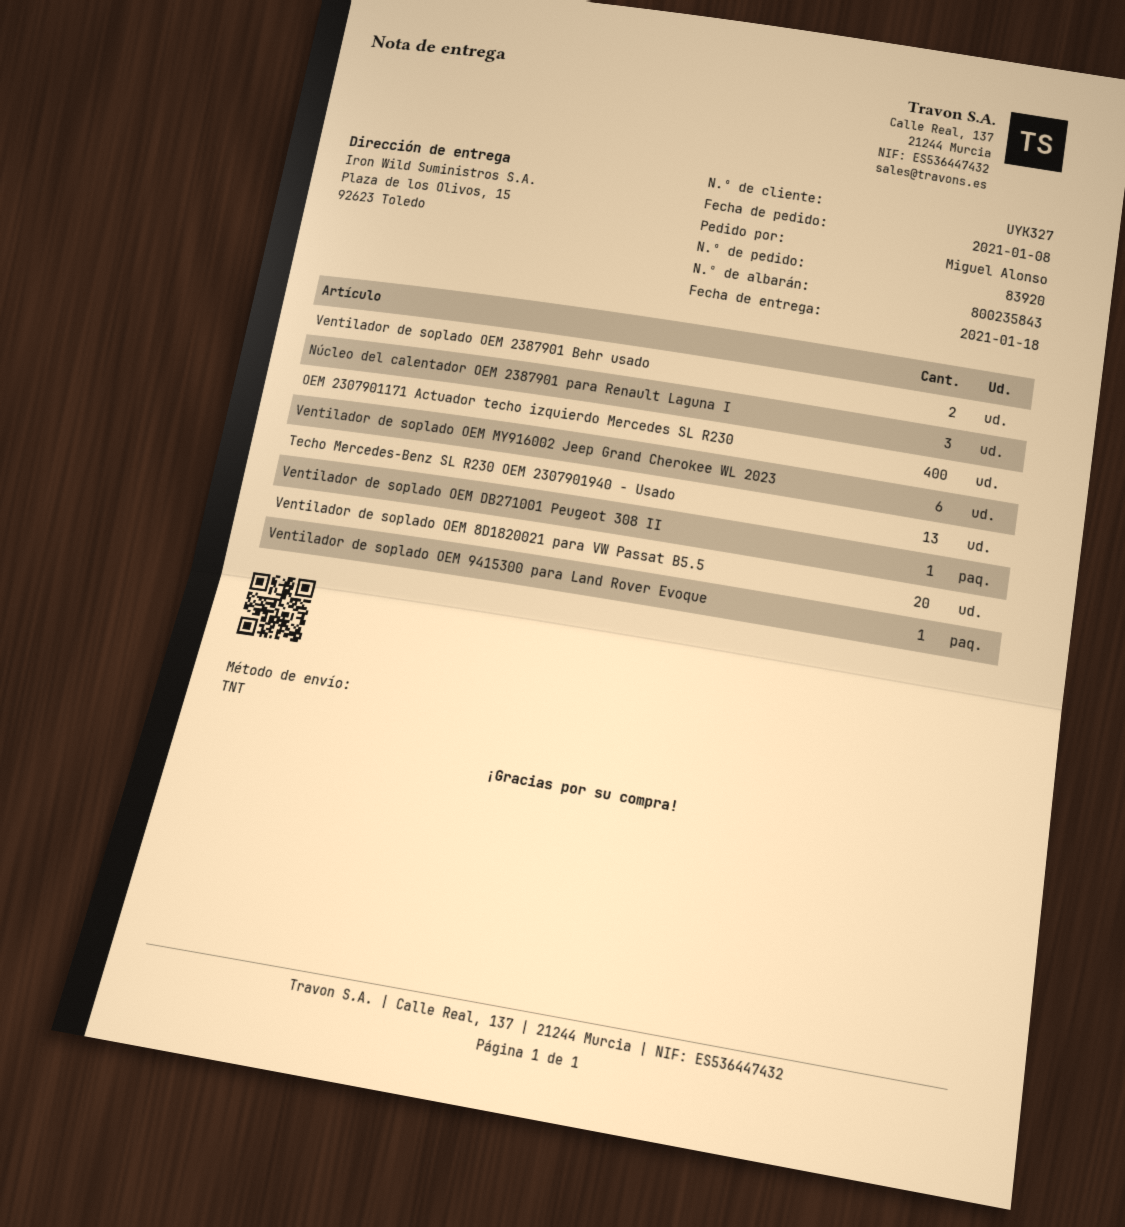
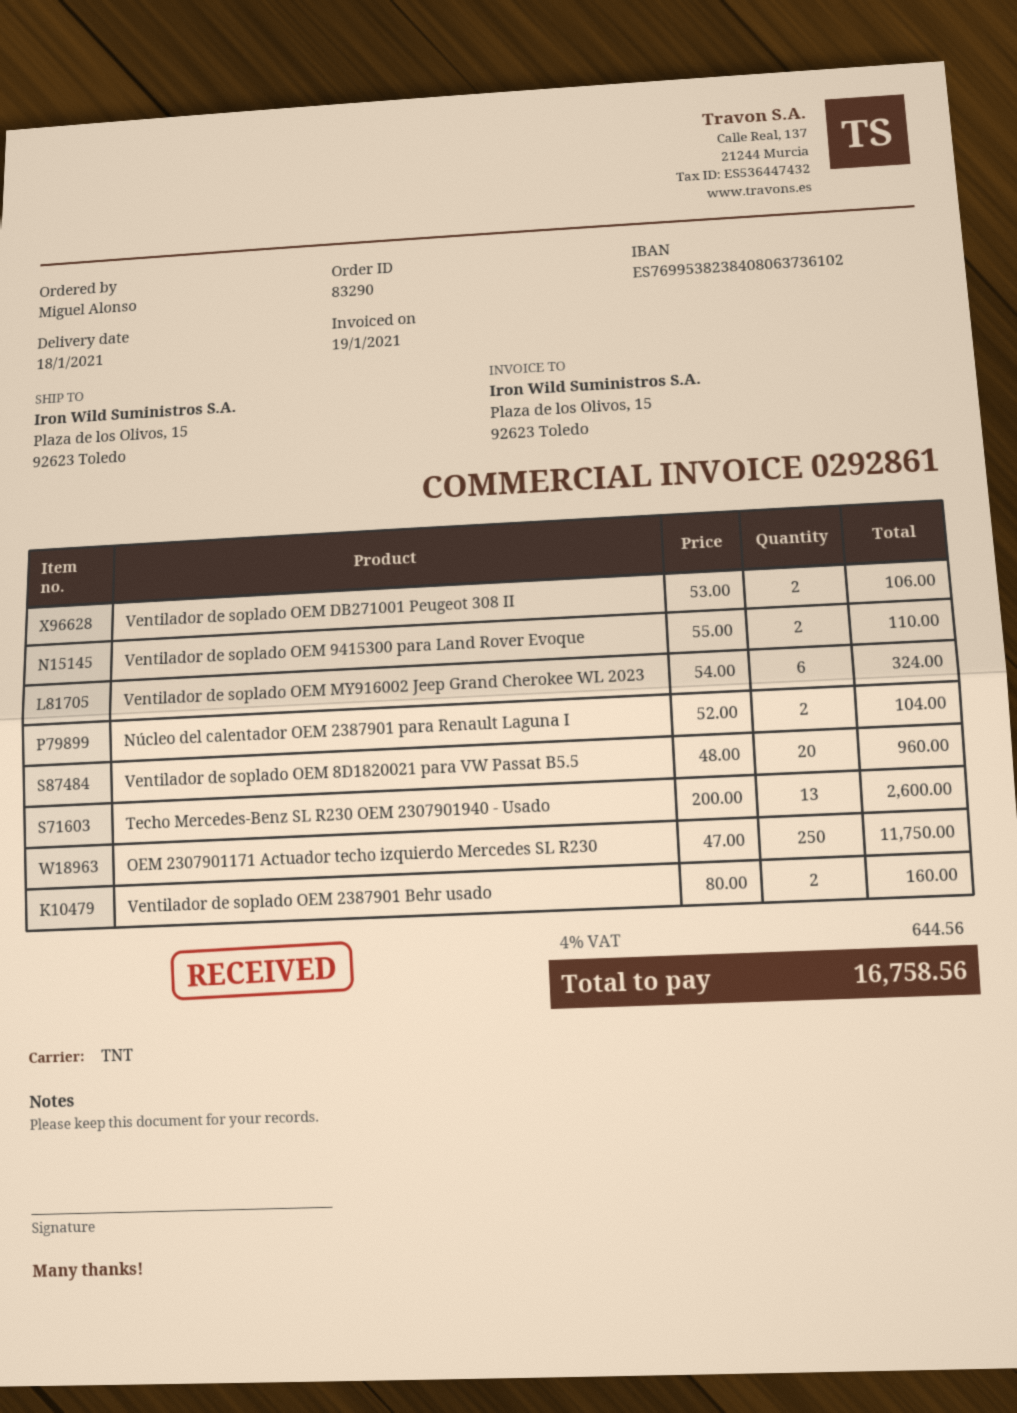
order number: 83920 -> 83290
Núcleo del calentador OEM 2387901 para Renault Laguna I: 3 -> 2
OEM 2307901171 Actuador techo izquierdo Mercedes SL R230: 400 -> 250
Ventilador de soplado OEM DB271001 Peugeot 308 II: 1 -> 2
Ventilador de soplado OEM 9415300 para Land Rover Evoque: 1 -> 2

